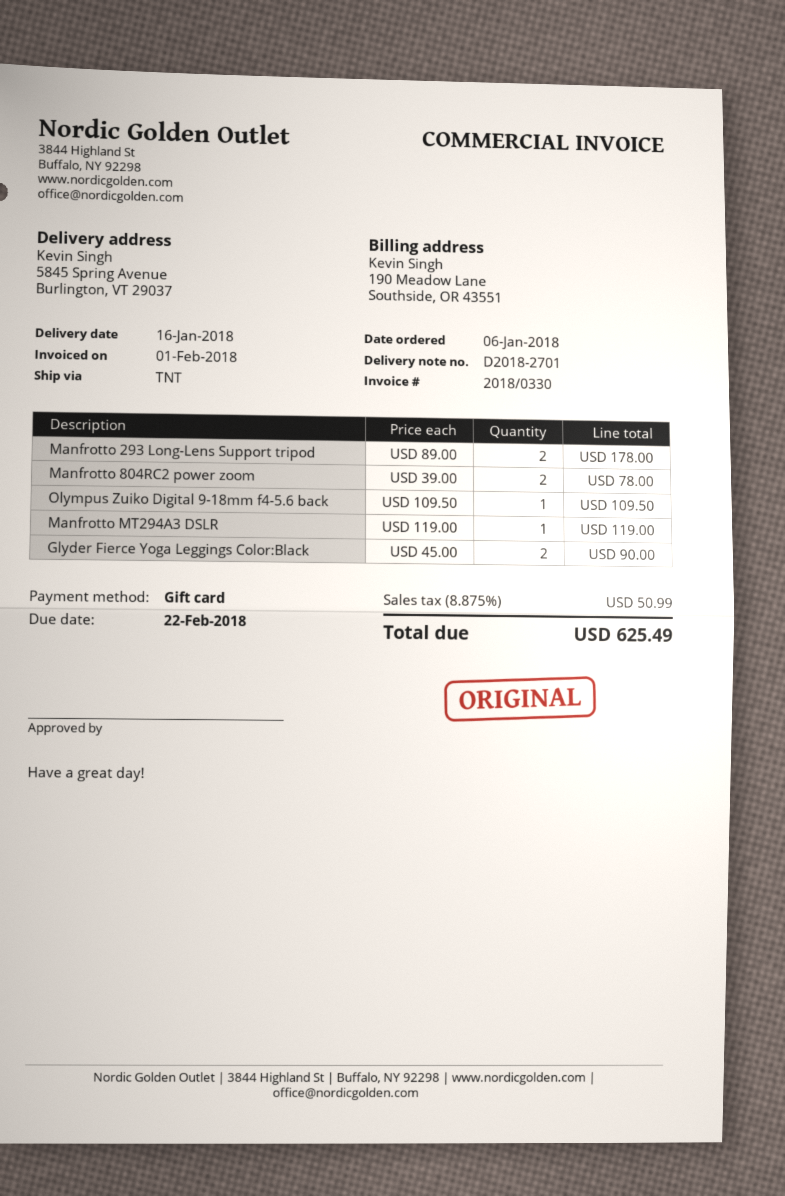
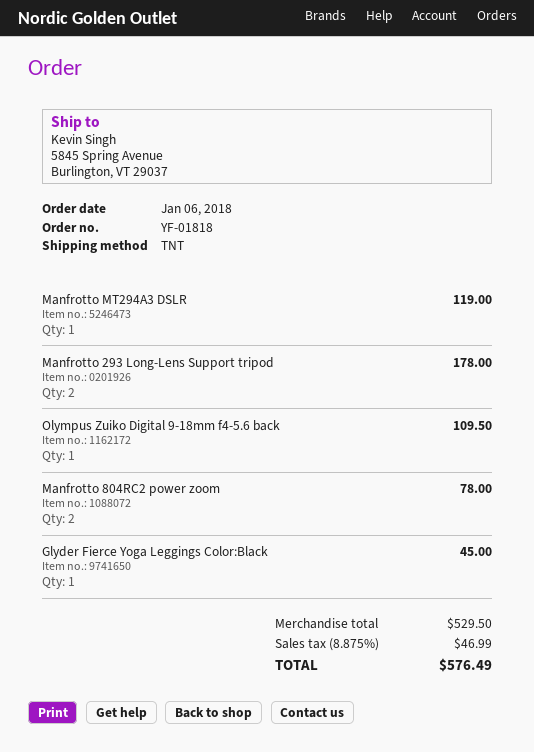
Glyder Fierce Yoga Leggings Color:Black: 2 for 90.00 -> 1 for 45.00
tax: 8.875% = 50.99 -> 8.875% = 46.99
total: 625.49 -> 576.49

